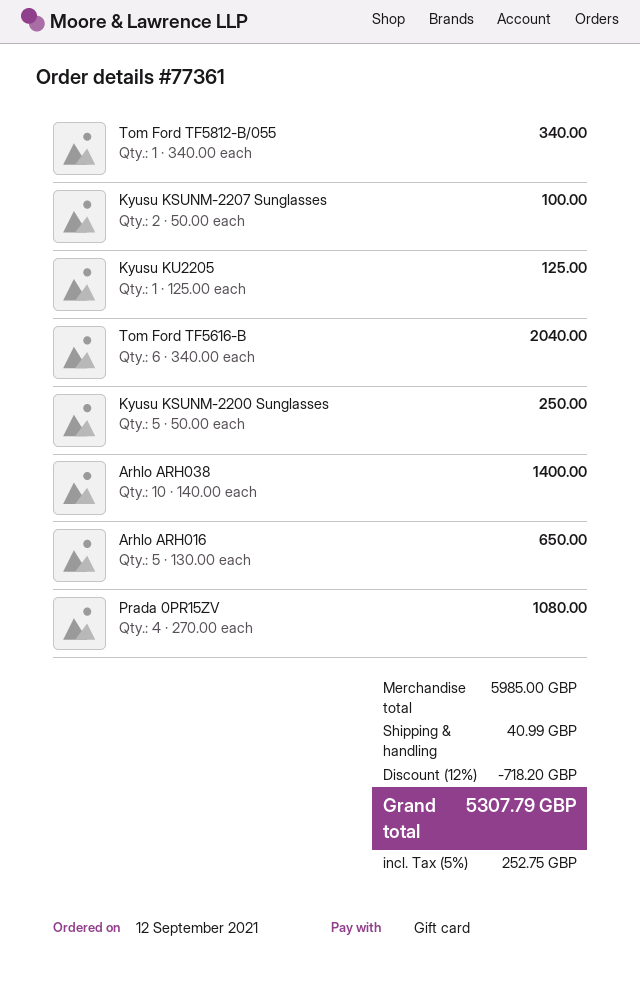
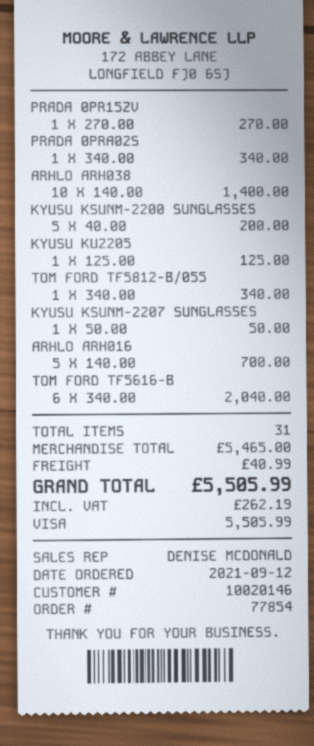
order number: 77361 -> 77854
payment method: gift card -> Visa
Kyusu KSUNM-2207 Sunglasses: 2 x 50.00 = 100.00 -> 1 x 50.00 = 50.00
Kyusu KSUNM-2200 Sunglasses: 5 x 50.00 = 250.00 -> 5 x 40.00 = 200.00
Arhlo ARH016: 5 x 130.00 = 650.00 -> 5 x 140.00 = 700.00
Prada 0PR15ZV: 4 x 270.00 = 1080.00 -> 1 x 270.00 = 270.00
PRADA 0PRA02S: none -> 1 x 340.00 = 340.00
subtotal: 5985.00 -> 5465.00
discount: 12% = 718.20 -> none
tax: 252.75 -> 262.19
total: 5307.79 -> 5505.99

